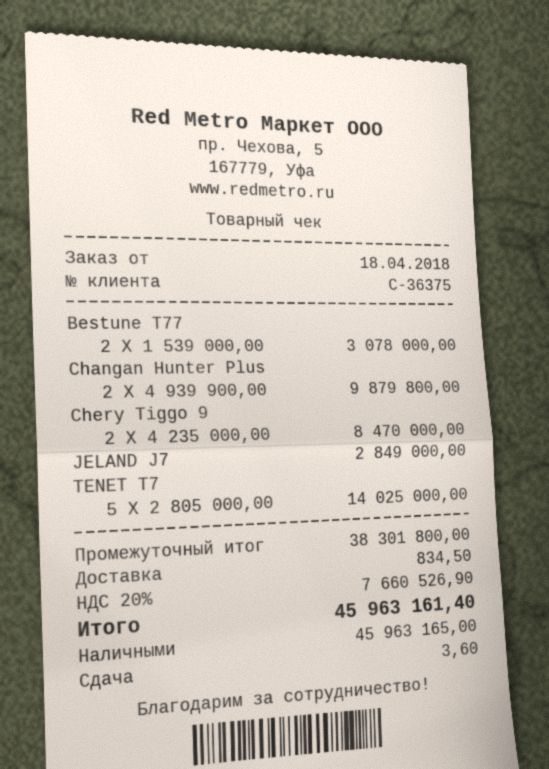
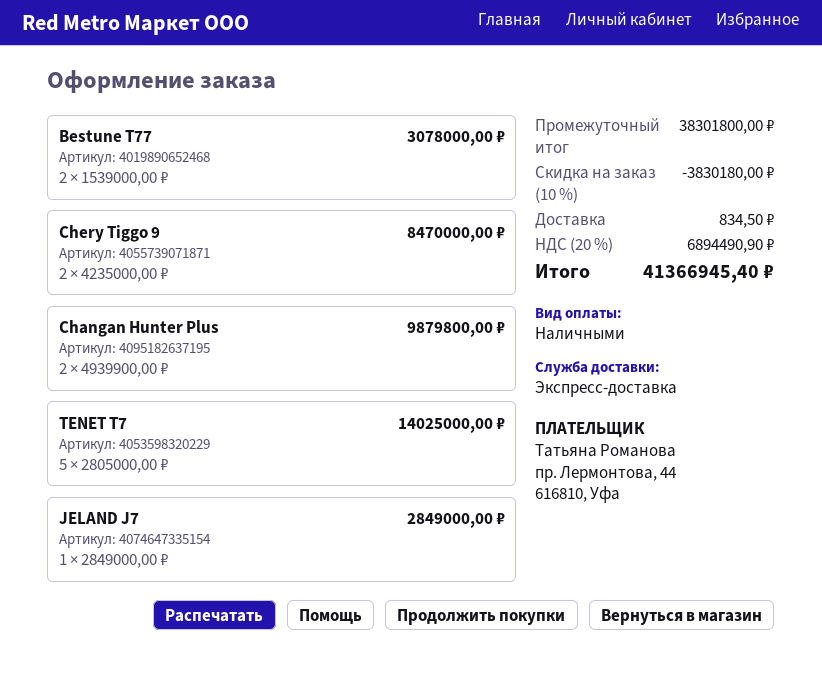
discount: none -> 10% = 3830180.00
tax: 20% = 7660526.90 -> 20% = 6894490.90
total: 45963161.40 -> 41366945.40

